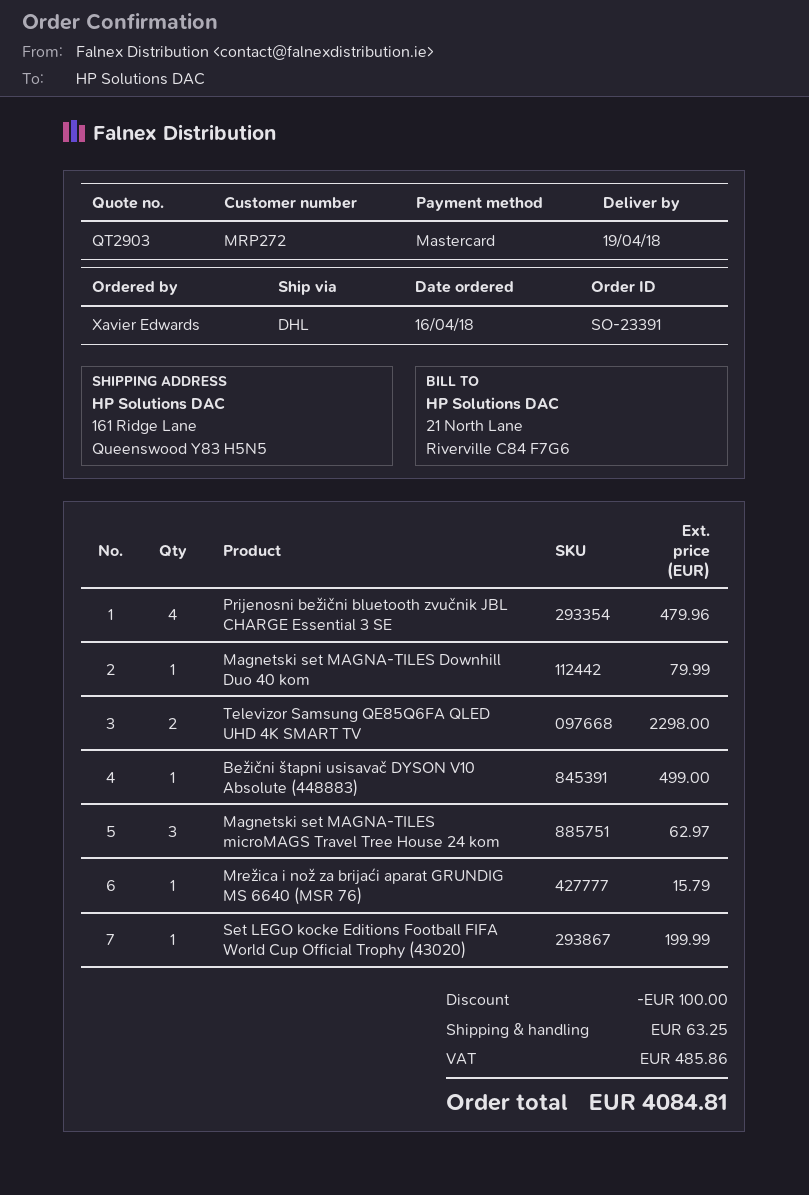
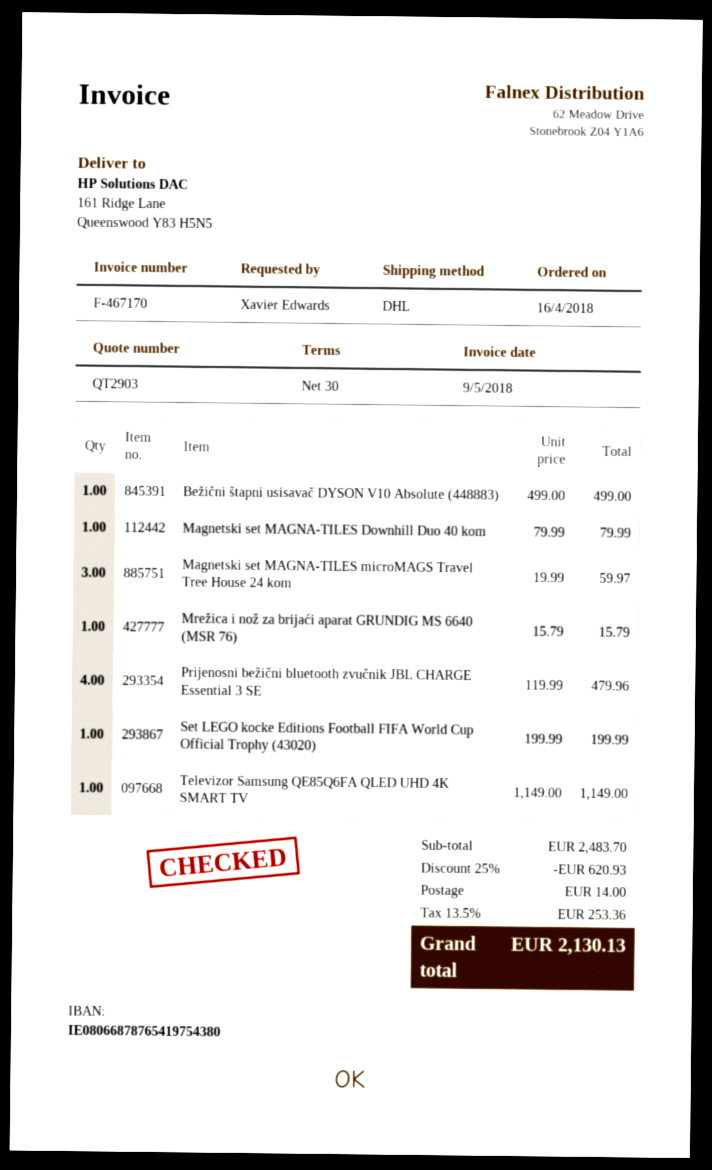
Televizor Samsung QE85Q6FA QLED UHD 4K SMART TV: 2 for 2298.00 -> 1 for 1149.00
Magnetski set MAGNA-TILES microMAGS Travel Tree House 24 kom: 3 for 62.97 -> 3 for 59.97
discount: 100.00 -> 620.93
shipping: 63.25 -> 14.00
tax: 485.86 -> 253.36
total: 4084.81 -> 2130.13

